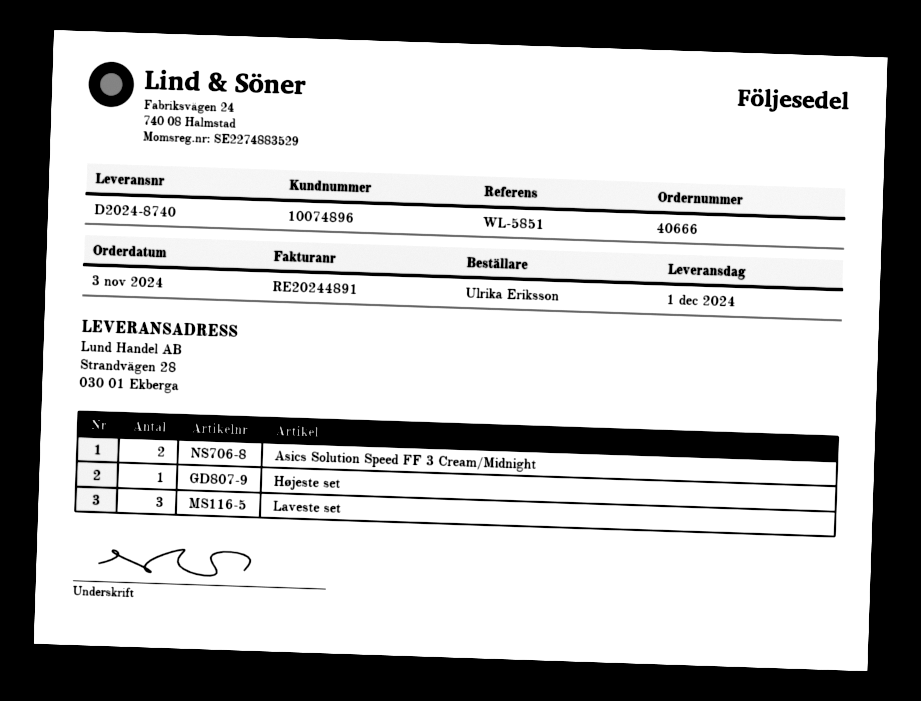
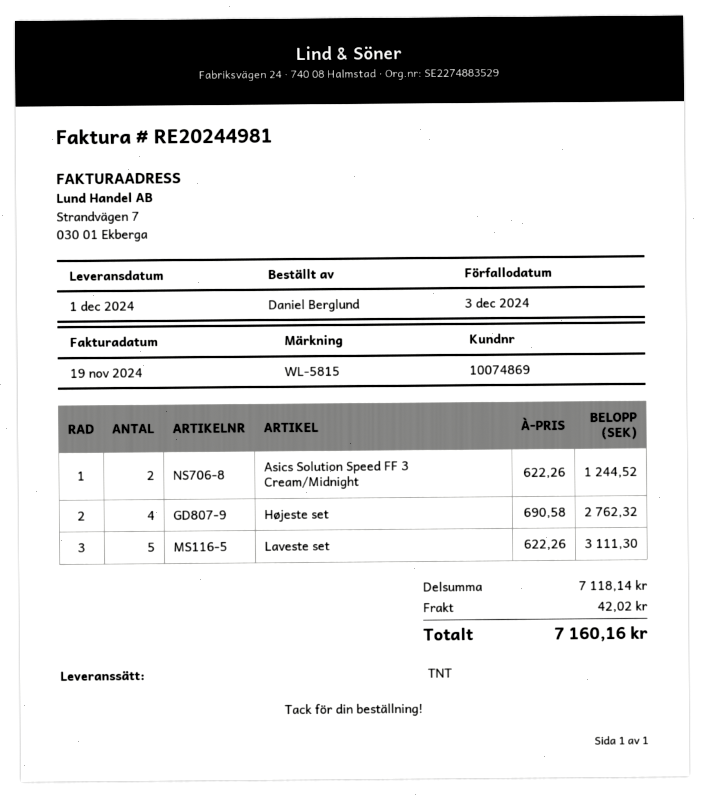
invoice number: RE20244891 -> RE20244981
customer number: 10074896 -> 10074869
reference: WL-5851 -> WL-5815
ordered by: Ulrika Eriksson -> Daniel Berglund
Højeste set: 1 -> 4
Laveste set: 3 -> 5

